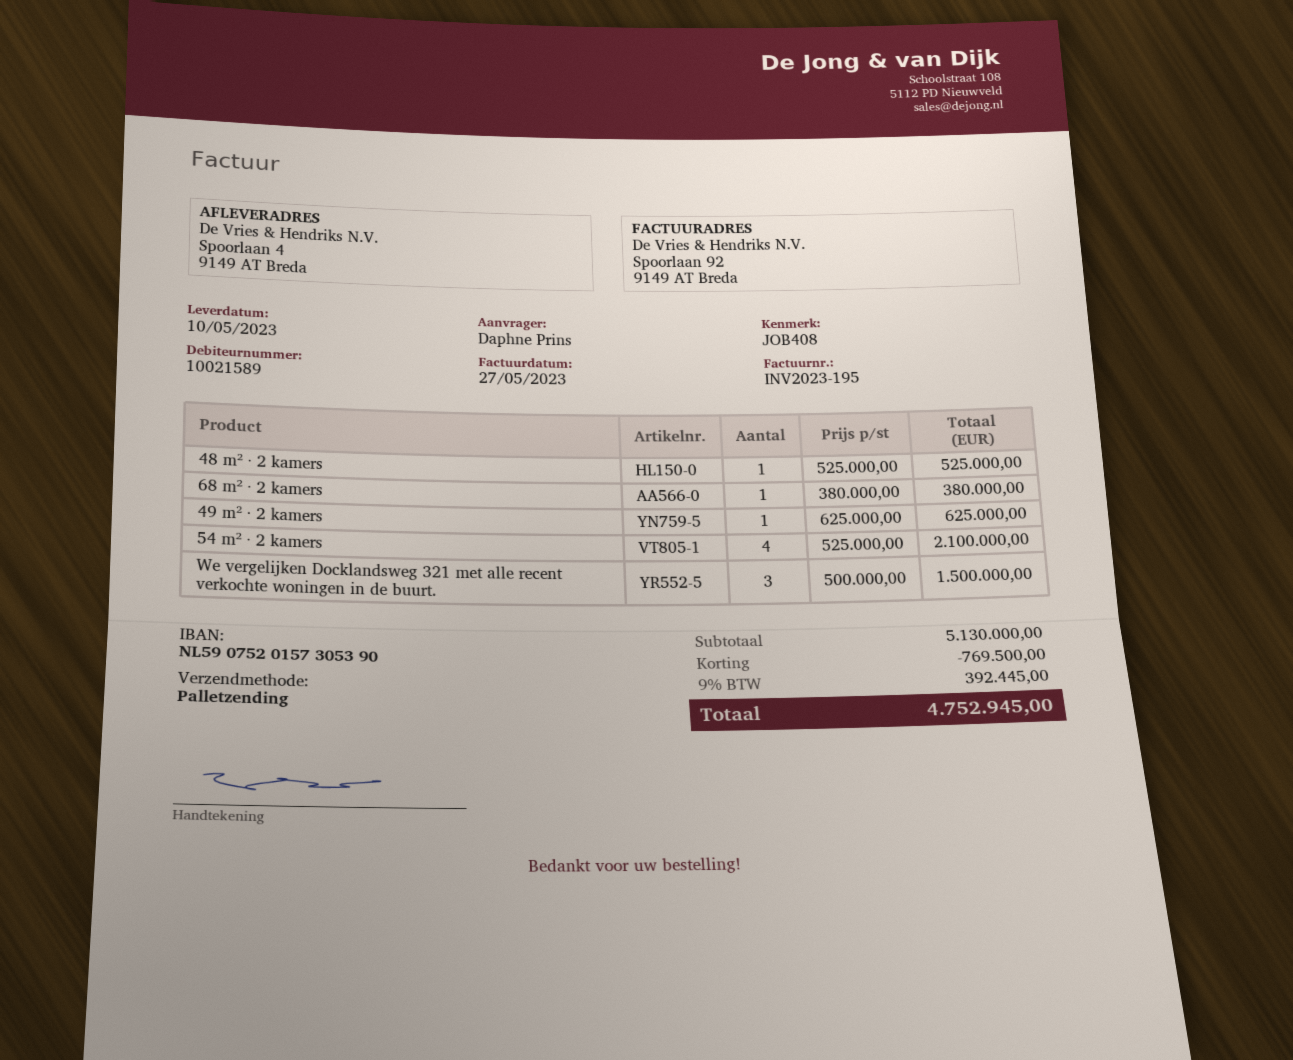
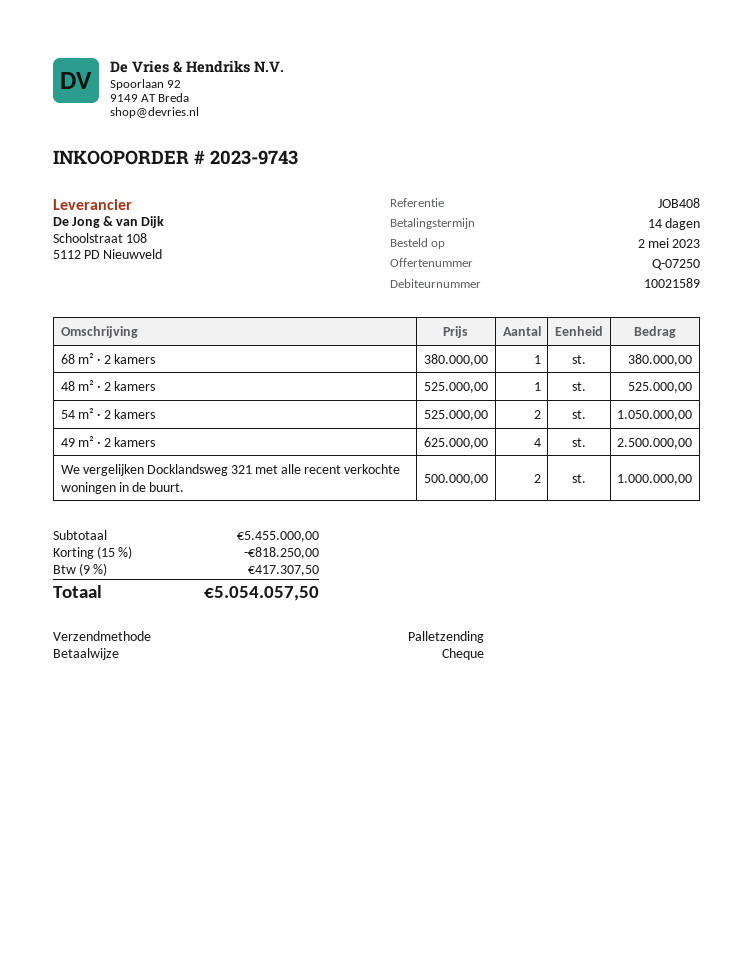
49 m² · 2 kamers: 1 x 625000.00 = 625000.00 -> 4 x 625000.00 = 2500000.00
54 m² · 2 kamers: 4 x 525000.00 = 2100000.00 -> 2 x 525000.00 = 1050000.00
We vergelijken Docklandsweg 321 met alle recent verkochte woningen in de buurt.: 3 x 500000.00 = 1500000.00 -> 2 x 500000.00 = 1000000.00
subtotal: 5130000.00 -> 5455000.00
discount: 769500.00 -> 818250.00
tax: 9% = 392445.00 -> 9% = 417307.50
total: 4752945.00 -> 5054057.50

